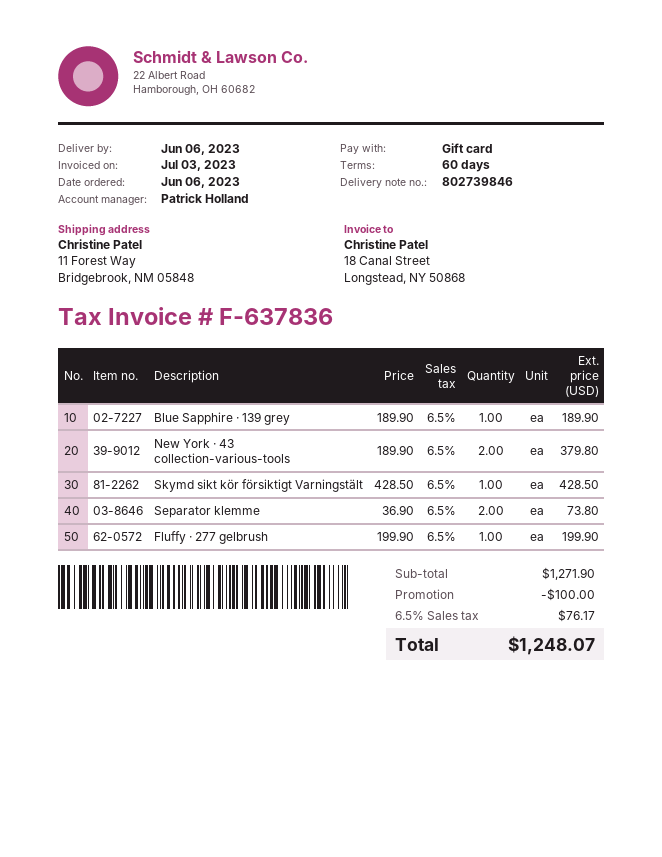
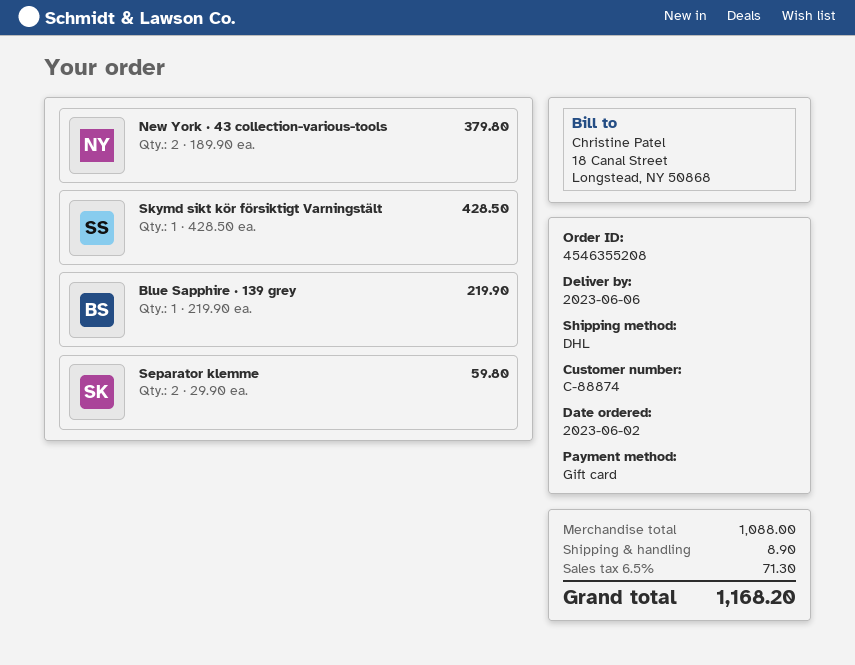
order date: 2023-06-06 -> 2023-06-02
Blue Sapphire · 139 grey: 1 x 189.90 = 189.90 -> 1 x 219.90 = 219.90
Separator klemme: 2 x 36.90 = 73.80 -> 2 x 29.90 = 59.80
Fluffy · 277 gelbrush: 1 x 199.90 = 199.90 -> none
subtotal: 1271.90 -> 1088.00
discount: 100.00 -> none
shipping: none -> 8.90
tax: 6.5% = 76.17 -> 6.5% = 71.30
total: 1248.07 -> 1168.20

